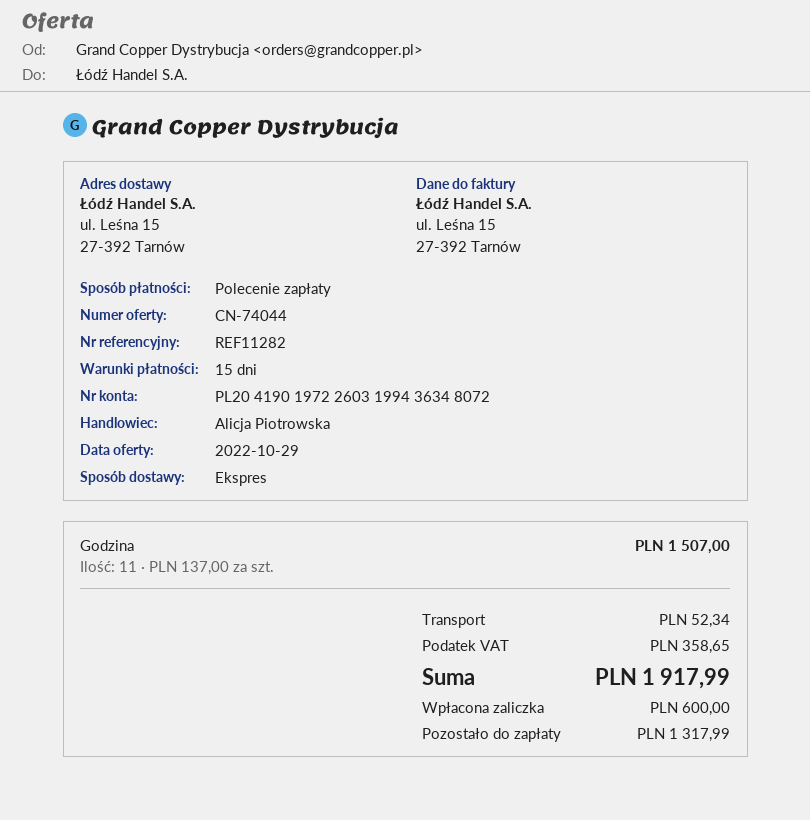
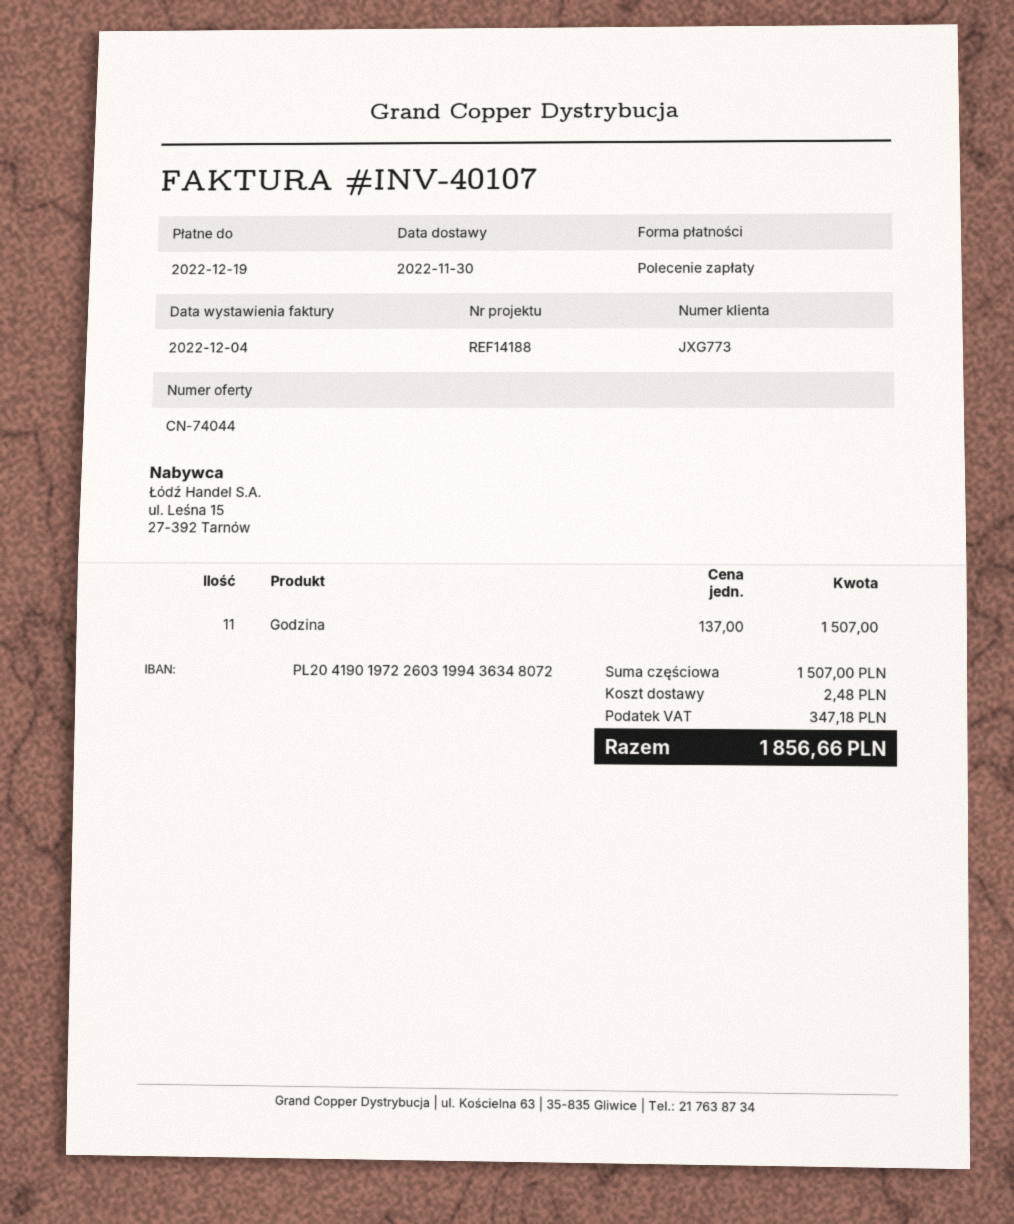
reference: REF11282 -> REF14188
shipping: 52.34 -> 2.48
tax: 358.65 -> 347.18
total: 1917.99 -> 1856.66

